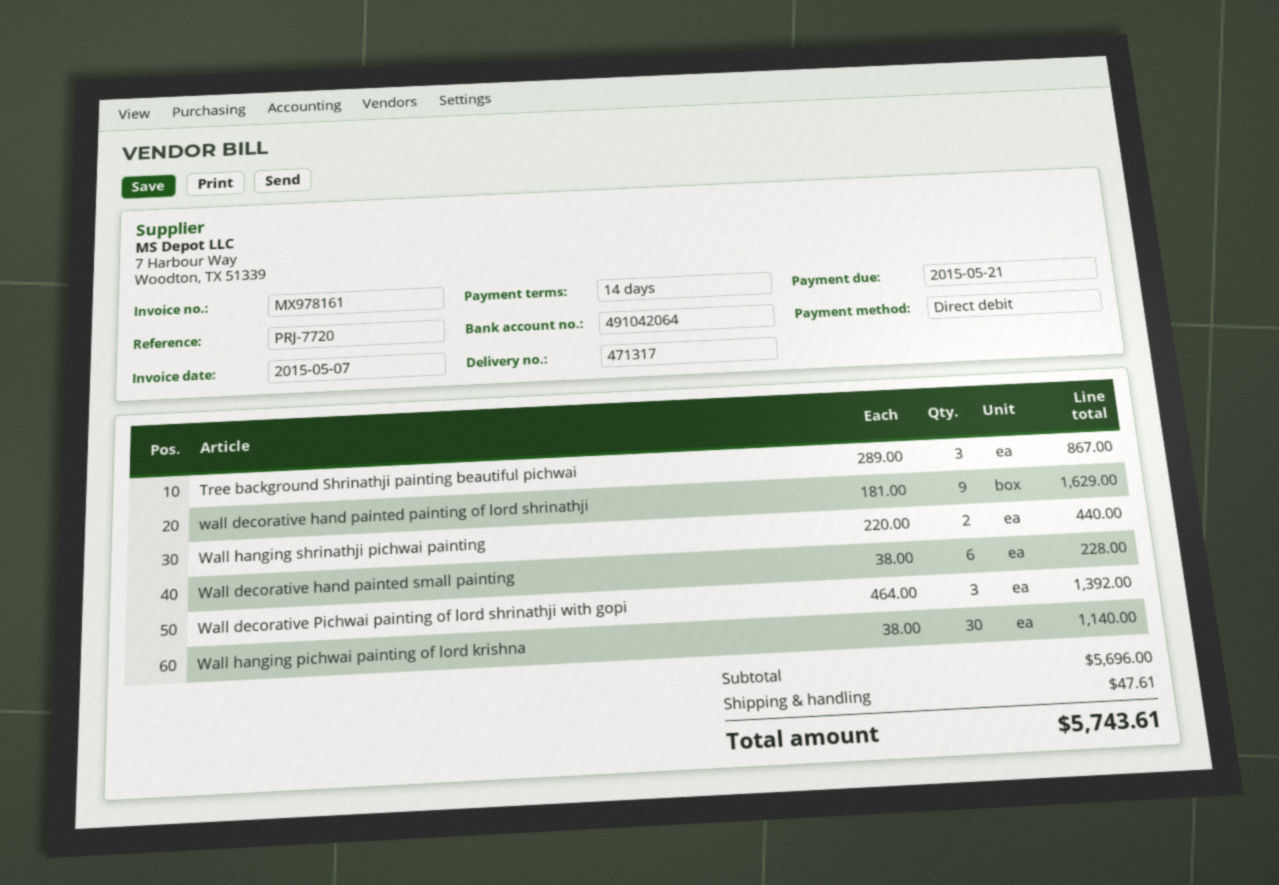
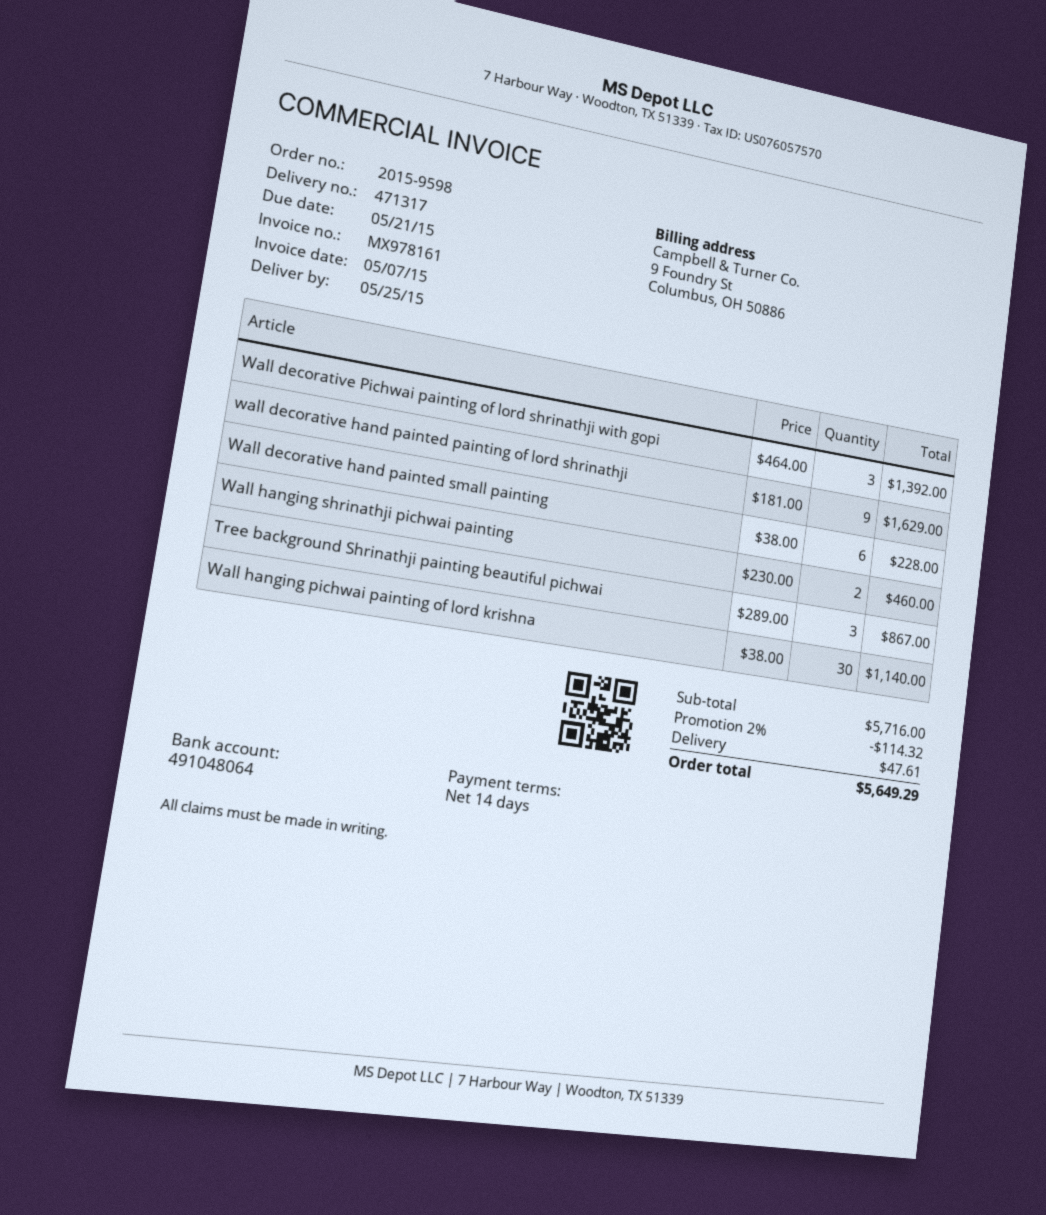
bank account: 491042064 -> 491048064
Wall hanging shrinathji pichwai painting: 2 x 220.00 = 440.00 -> 2 x 230.00 = 460.00
subtotal: 5696.00 -> 5716.00
discount: none -> 2% = 114.32
total: 5743.61 -> 5649.29

